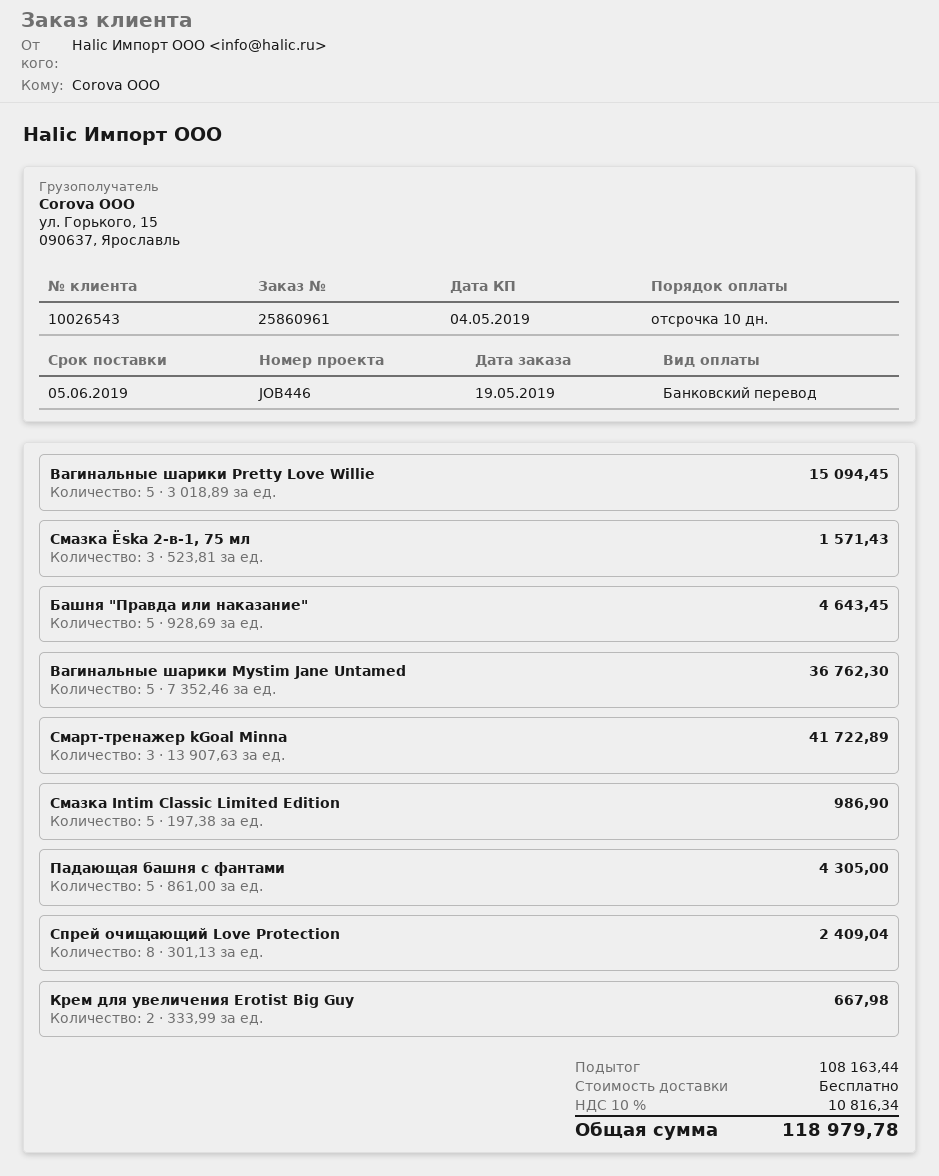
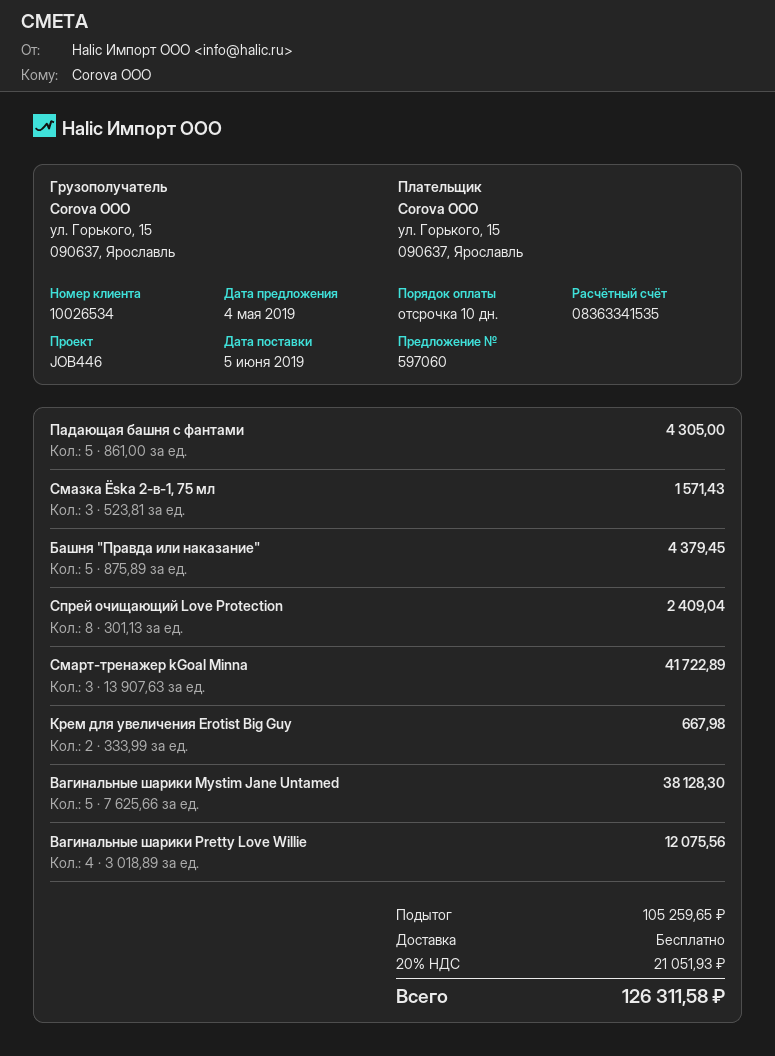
customer number: 10026543 -> 10026534
Вагинальные шарики Pretty Love Willie: 5 x 3018.89 = 15094.45 -> 4 x 3018.89 = 12075.56
Башня "Правда или наказание": 5 x 928.69 = 4643.45 -> 5 x 875.89 = 4379.45
Вагинальные шарики Mystim Jane Untamed: 5 x 7352.46 = 36762.30 -> 5 x 7625.66 = 38128.30
Смазка Intim Classic Limited Edition: 5 x 197.38 = 986.90 -> none
subtotal: 108163.44 -> 105259.65
tax: 10% = 10816.34 -> 20% = 21051.93
total: 118979.78 -> 126311.58

